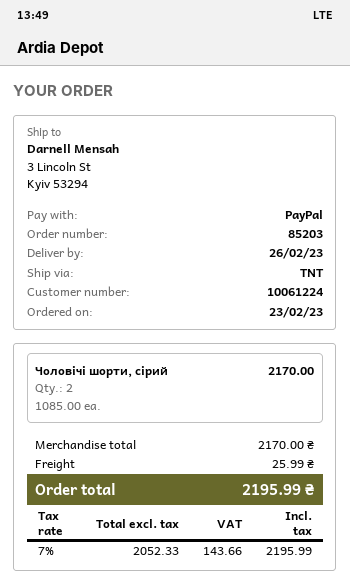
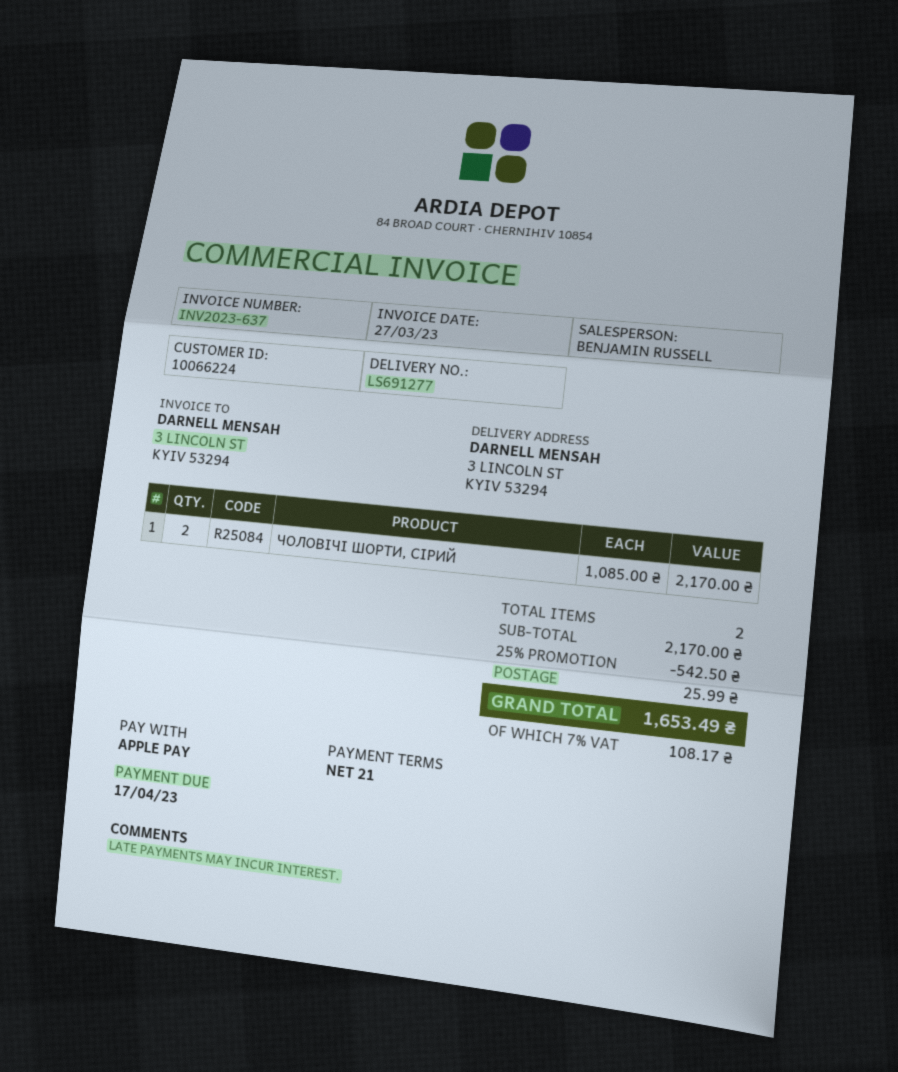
customer number: 10061224 -> 10066224
payment method: PayPal -> Apple Pay
discount: none -> 25% = 542.50
tax: 7% = 143.66 -> 7% = 108.17
total: 2195.99 -> 1653.49

